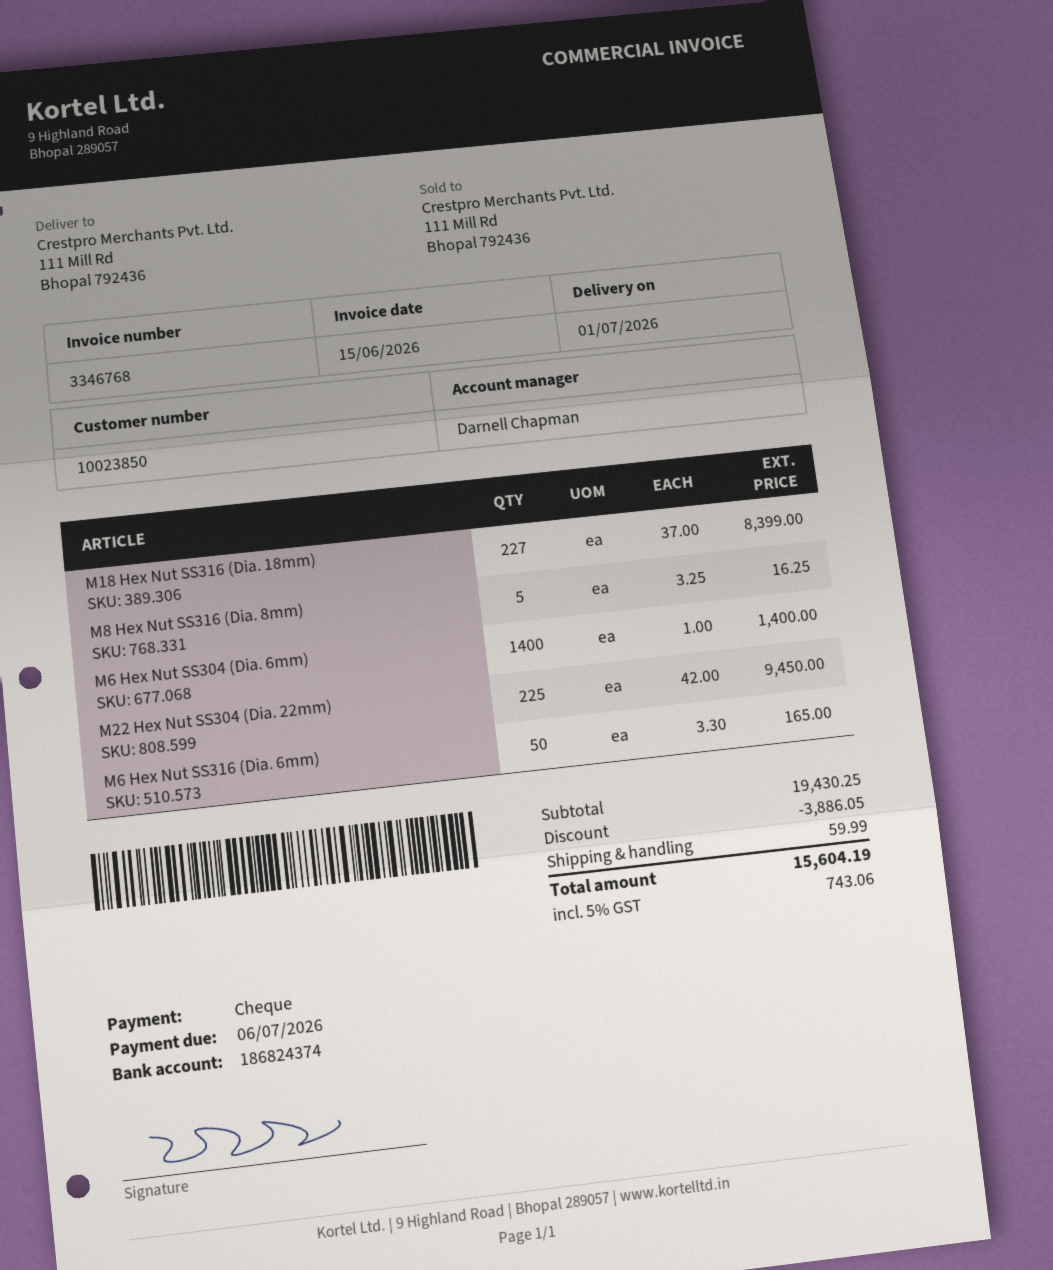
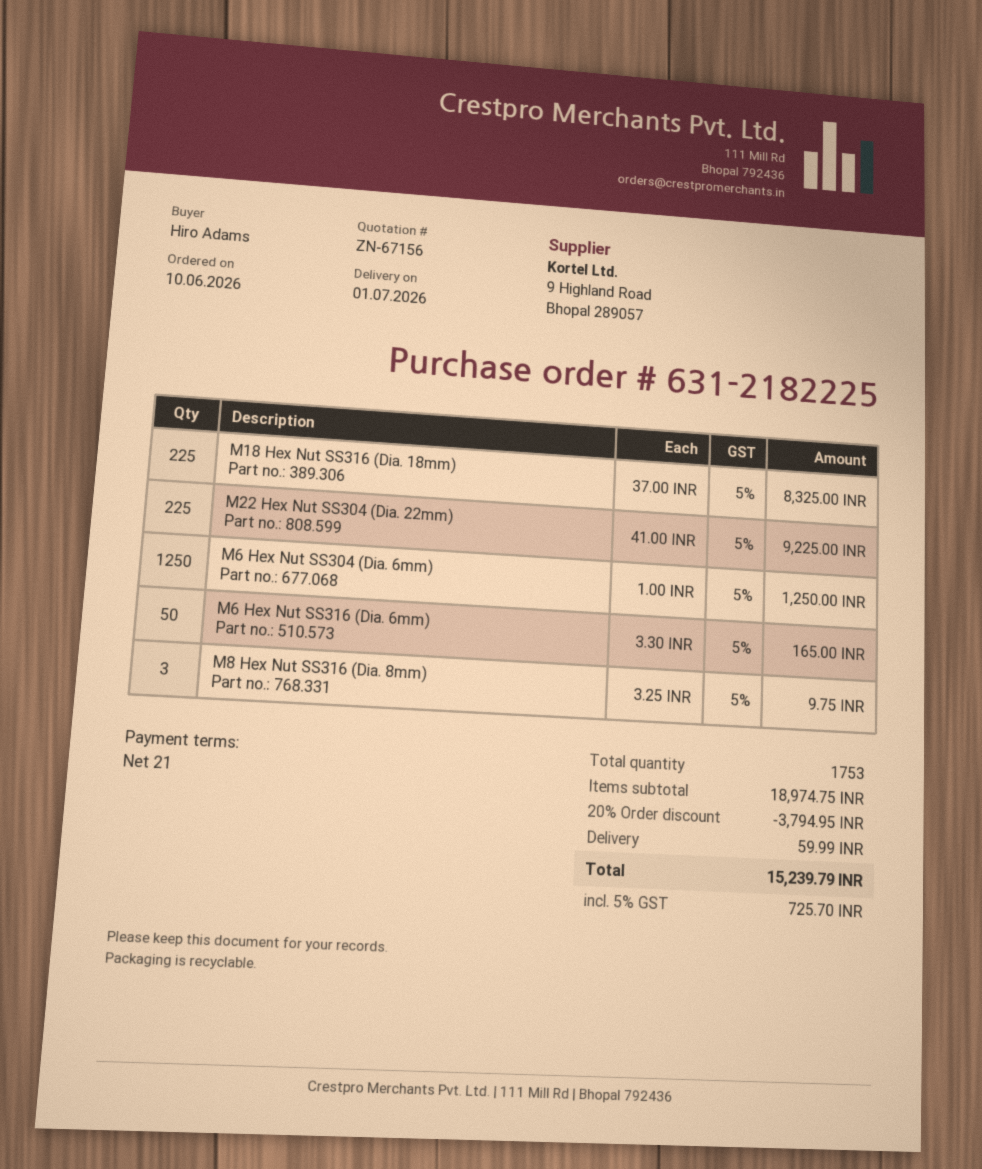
M18 Hex Nut SS316 (Dia. 18mm): 227 x 37.00 = 8399.00 -> 225 x 37.00 = 8325.00
M8 Hex Nut SS316 (Dia. 8mm): 5 x 3.25 = 16.25 -> 3 x 3.25 = 9.75
M6 Hex Nut SS304 (Dia. 6mm): 1400 x 1.00 = 1400.00 -> 1250 x 1.00 = 1250.00
M22 Hex Nut SS304 (Dia. 22mm): 225 x 42.00 = 9450.00 -> 225 x 41.00 = 9225.00
subtotal: 19430.25 -> 18974.75
discount: 3886.05 -> 3794.95
tax: 5% = 743.06 -> 5% = 725.70
total: 15604.19 -> 15239.79

